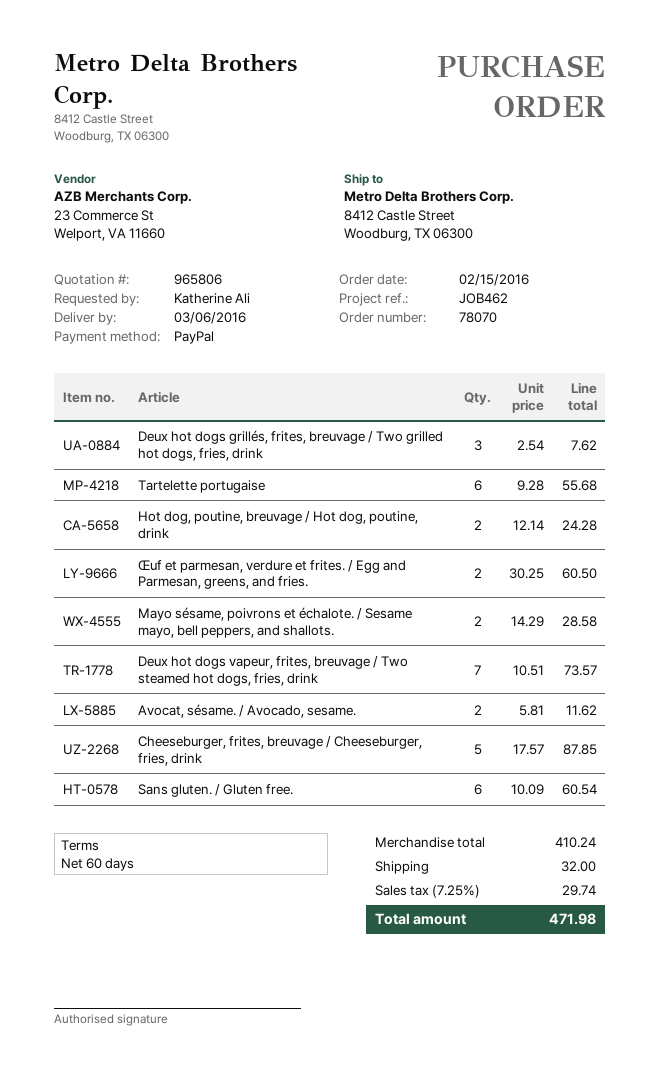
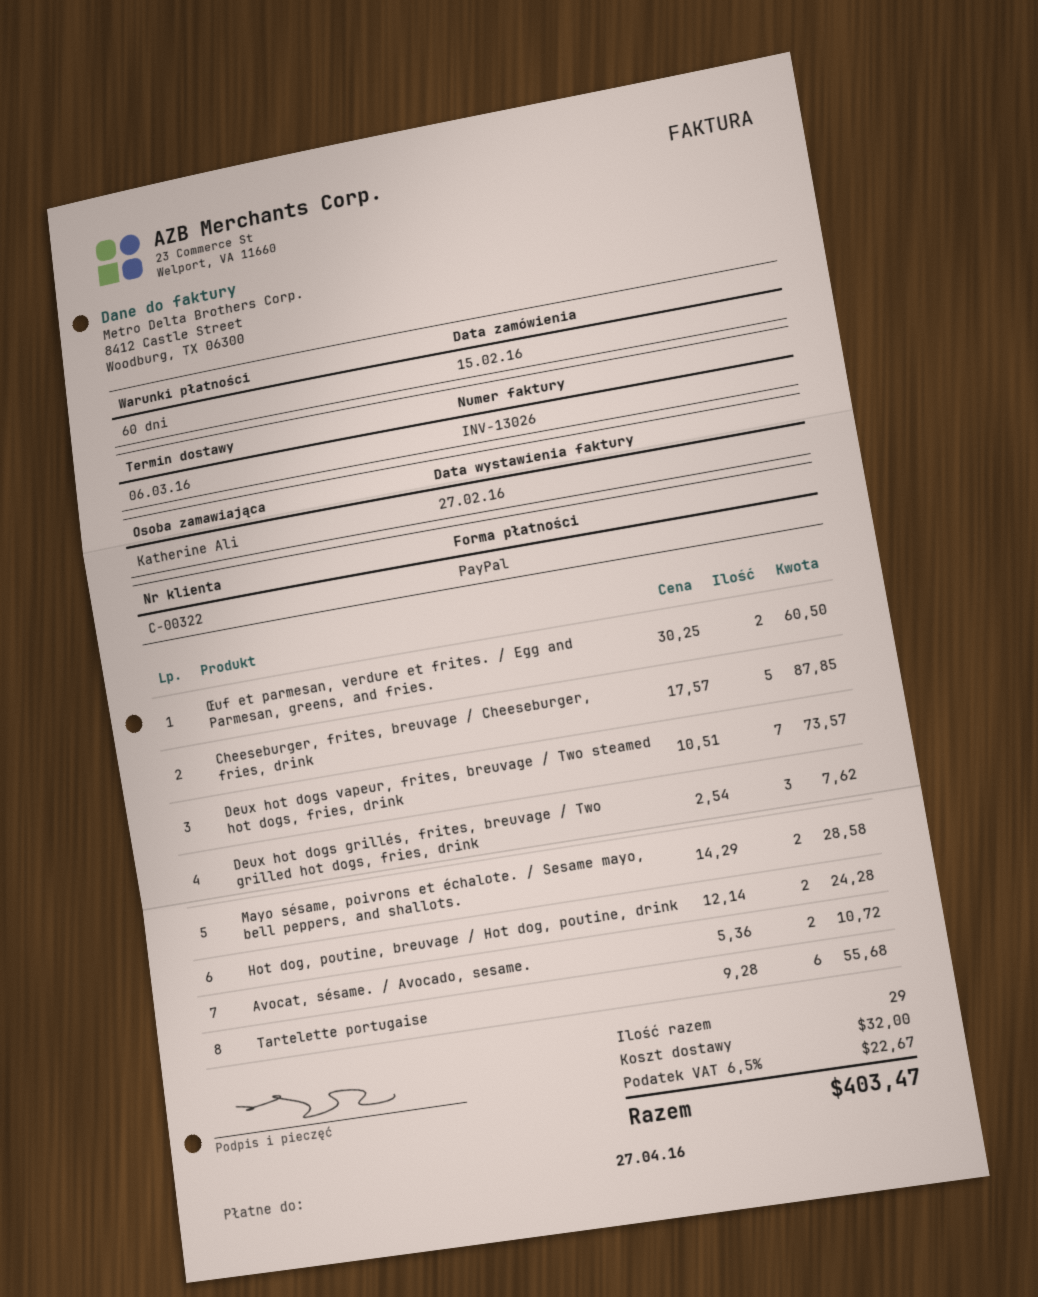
Avocat, sésame. / Avocado, sesame.: 2 x 5.81 = 11.62 -> 2 x 5.36 = 10.72
Sans gluten. / Gluten free.: 6 x 10.09 = 60.54 -> none
tax: 7.25% = 29.74 -> 6.5% = 22.67
total: 471.98 -> 403.47

